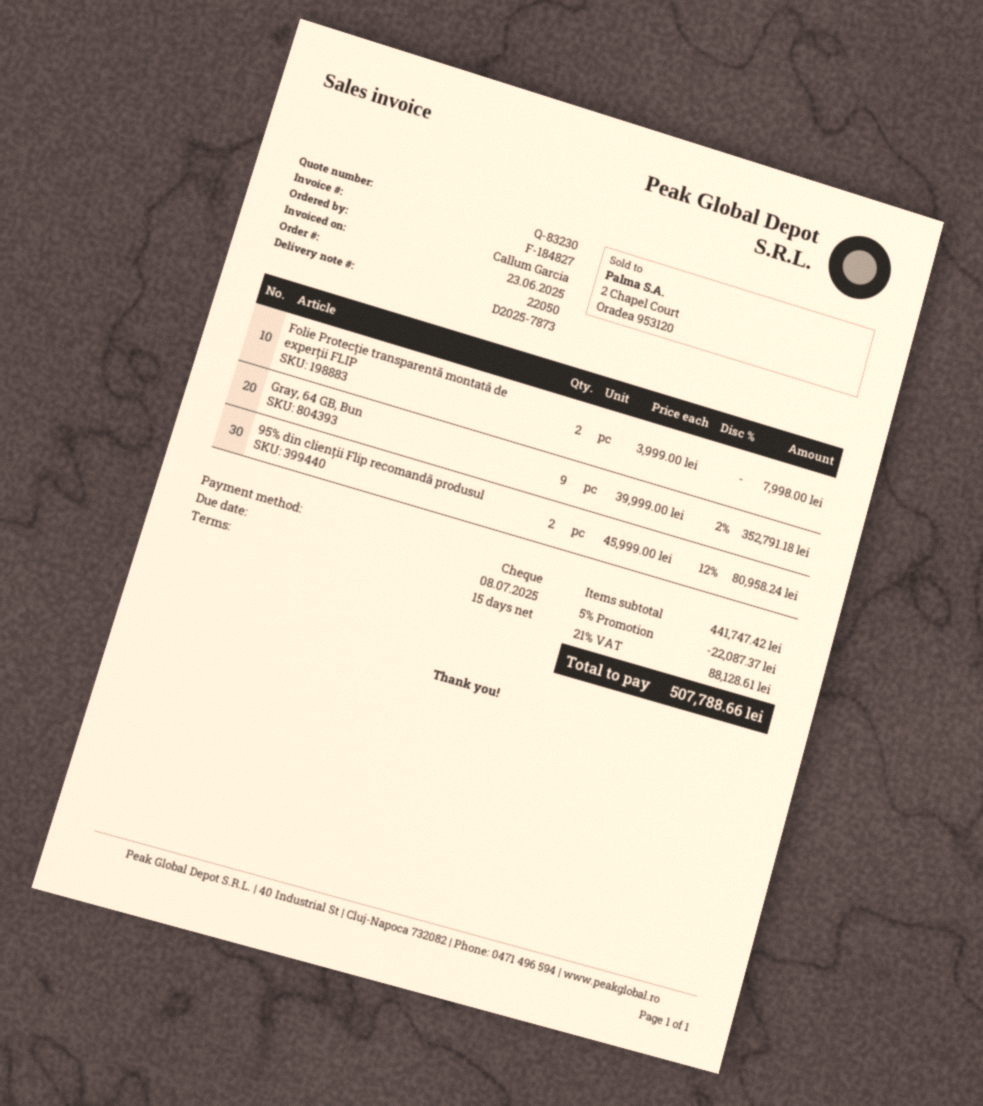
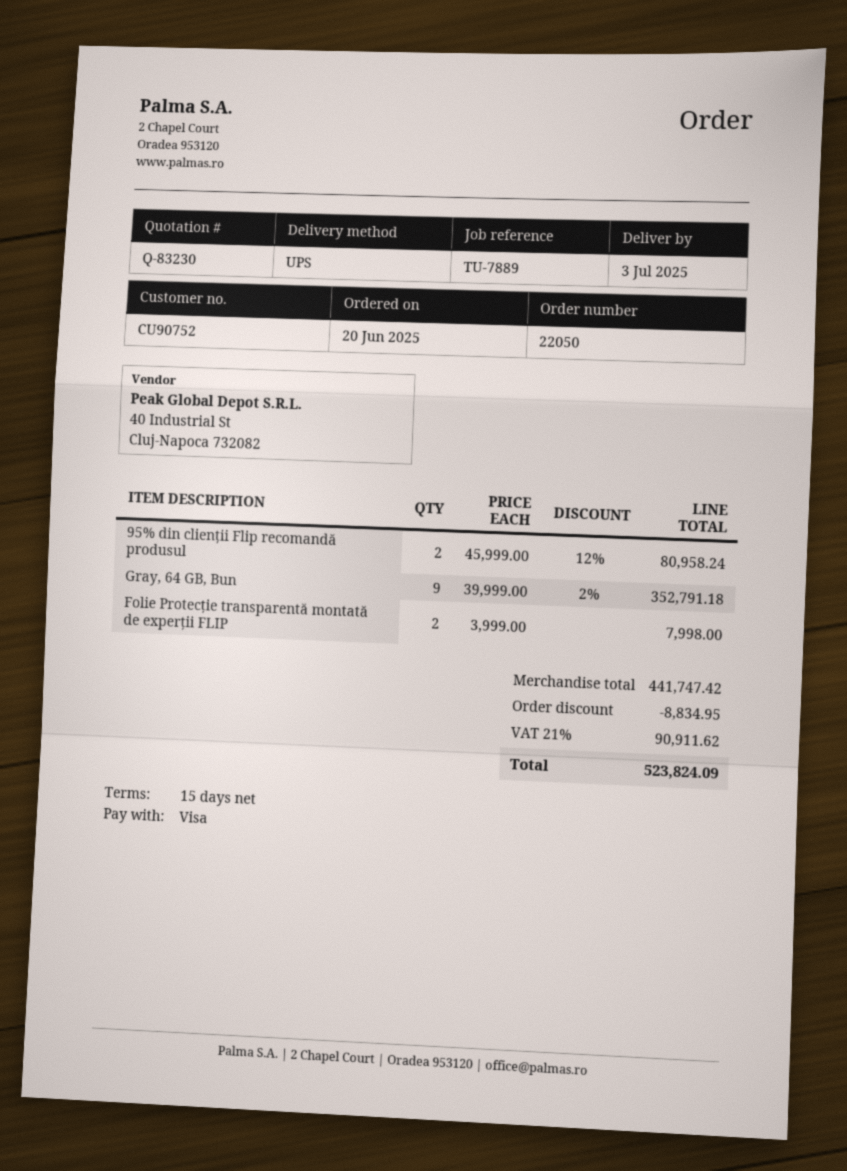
payment method: cheque -> Visa
discount: 22087.37 -> 8834.95
tax: 21% = 88128.61 -> 21% = 90911.62
total: 507788.66 -> 523824.09

